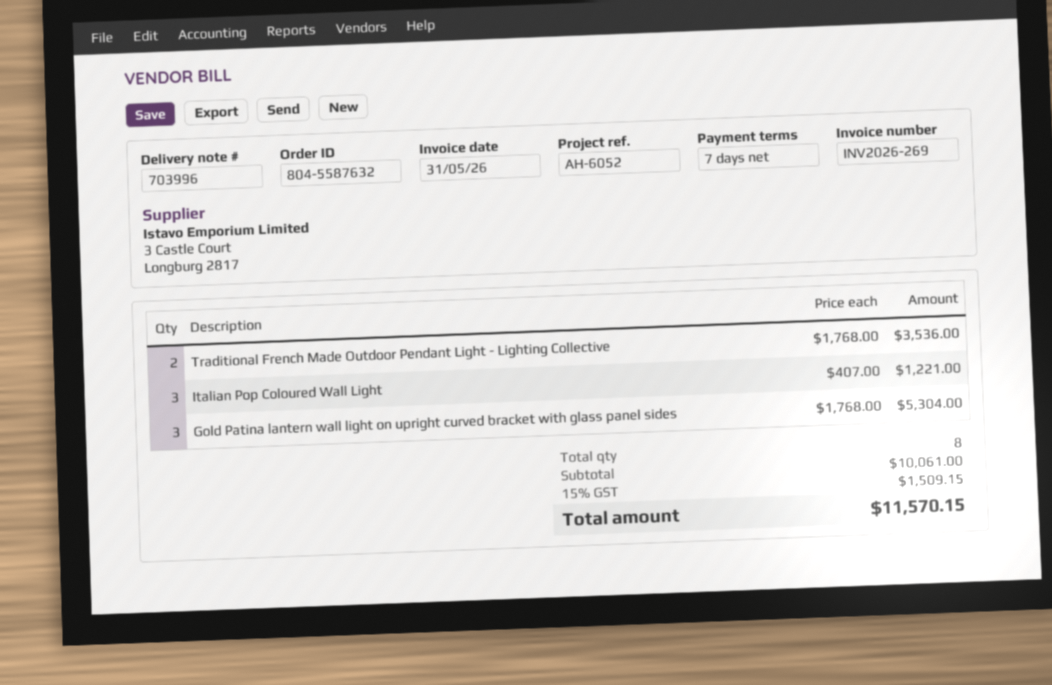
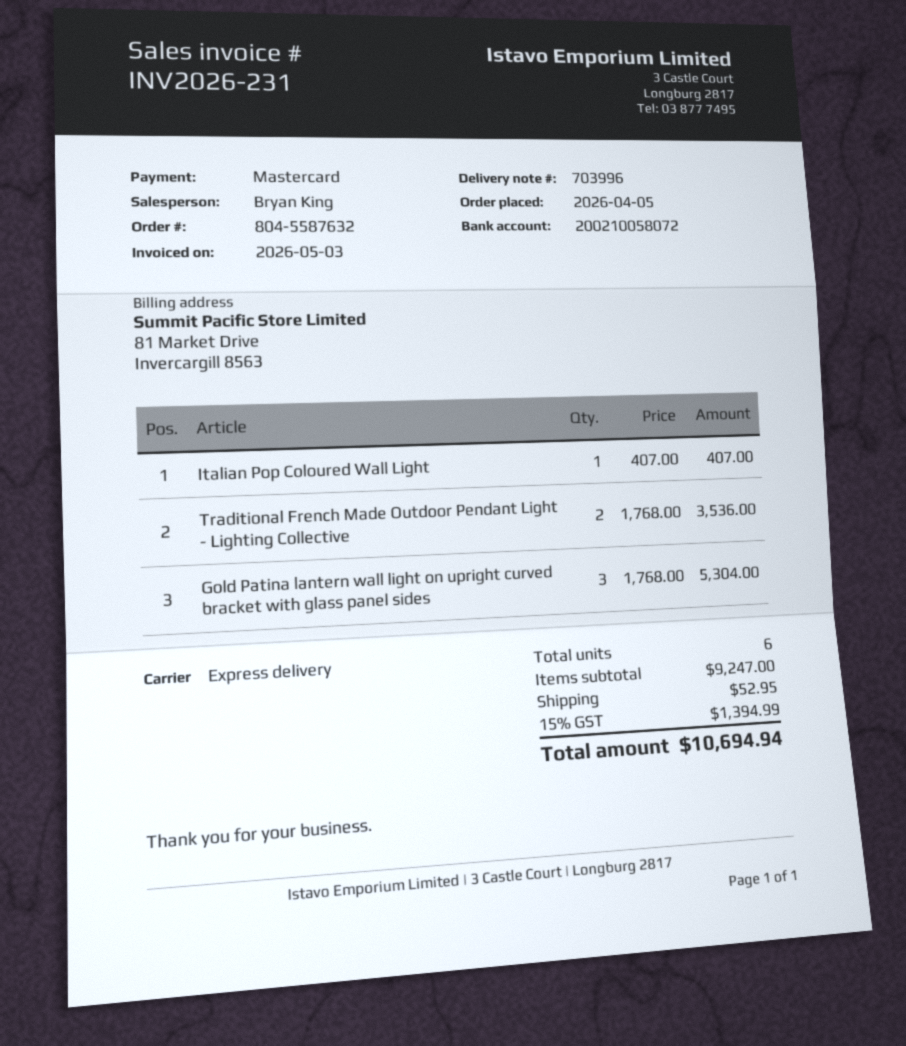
invoice number: INV2026-269 -> INV2026-231
invoice date: 2026-05-31 -> 2026-05-03
Italian Pop Coloured Wall Light: 3 x 407.00 = 1221.00 -> 1 x 407.00 = 407.00
total quantity: 8 -> 6
subtotal: 10061.00 -> 9247.00
shipping: none -> 52.95
tax: 15% = 1509.15 -> 15% = 1394.99
total: 11570.15 -> 10694.94

